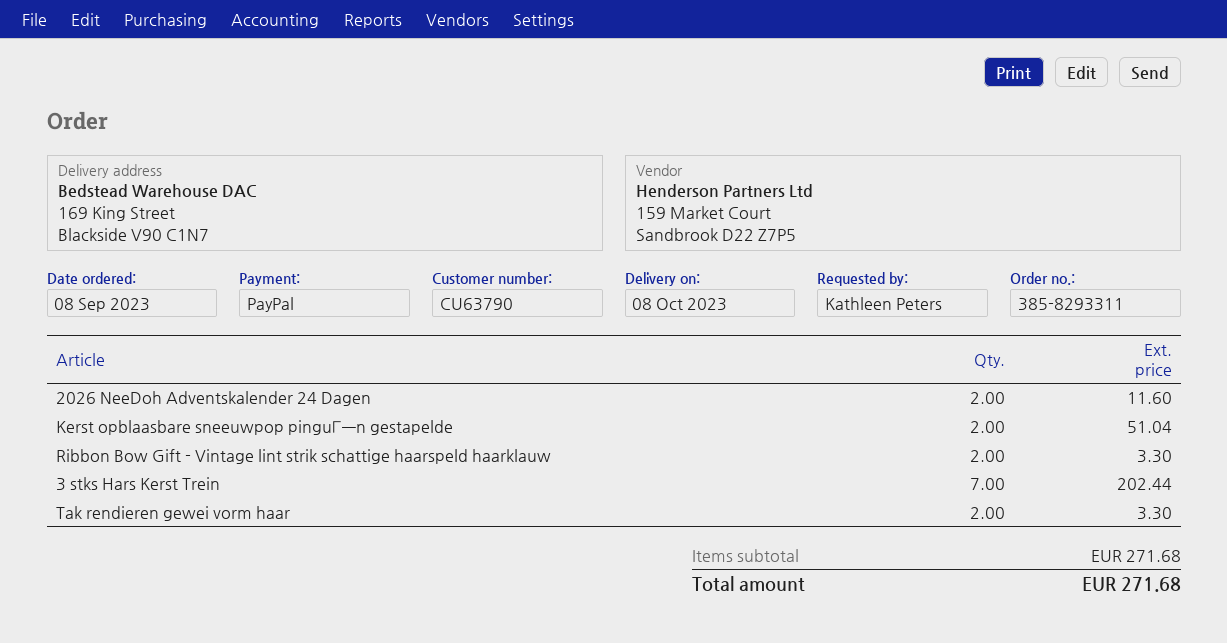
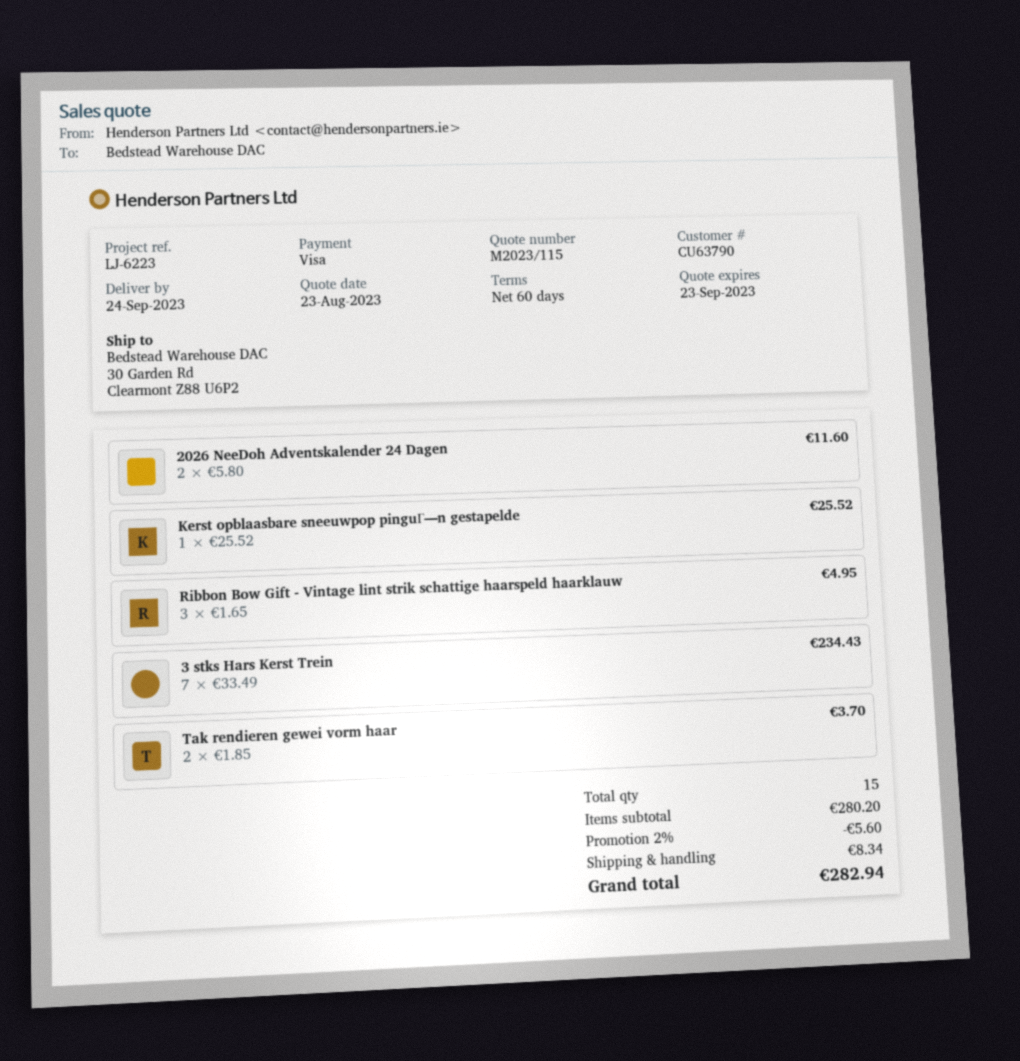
delivery date: 2023-10-08 -> 2023-09-24
payment method: PayPal -> Visa
ship to: 169 King Street, Blackside V90 C1N7 -> 30 Garden Rd, Clearmont Z88 U6P2
Kerst opblaasbare sneeuwpop pinguΓ―n gestapelde: 2 for 51.04 -> 1 for 25.52
Ribbon Bow Gift - Vintage lint strik schattige haarspeld haarklauw: 2 for 3.30 -> 3 for 4.95
3 stks Hars Kerst Trein: 7 for 202.44 -> 7 for 234.43
Tak rendieren gewei vorm haar: 2 for 3.30 -> 2 for 3.70
subtotal: 271.68 -> 280.20
discount: none -> 2% = 5.60
shipping: none -> 8.34
total: 271.68 -> 282.94

